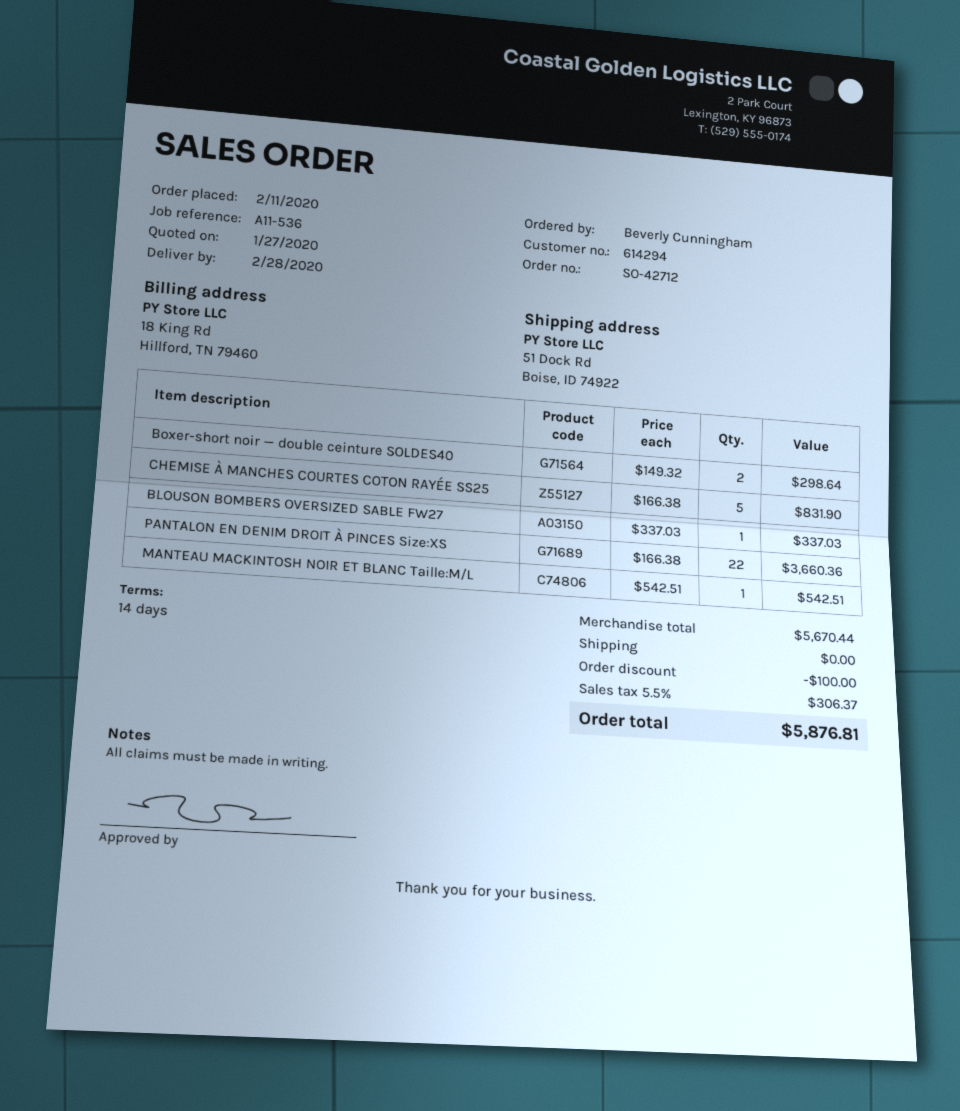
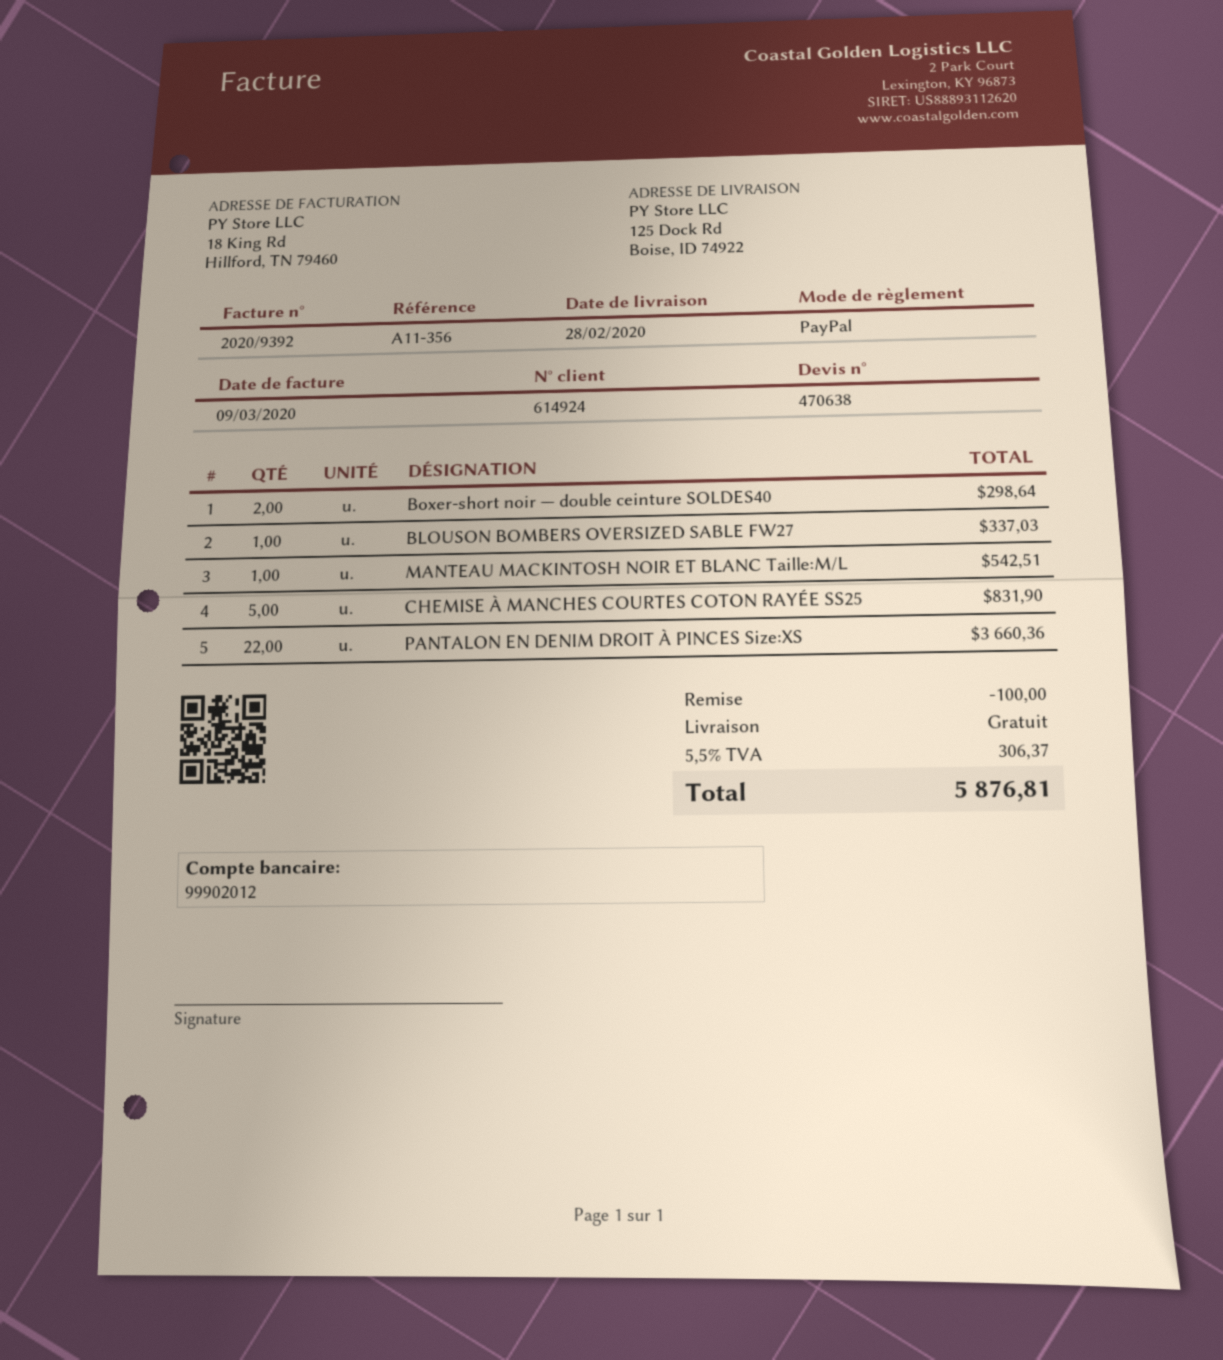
customer number: 614294 -> 614924
reference: A11-536 -> A11-356
ship to: 51 Dock Rd, Boise, ID 74922 -> 125 Dock Rd, Boise, ID 74922

